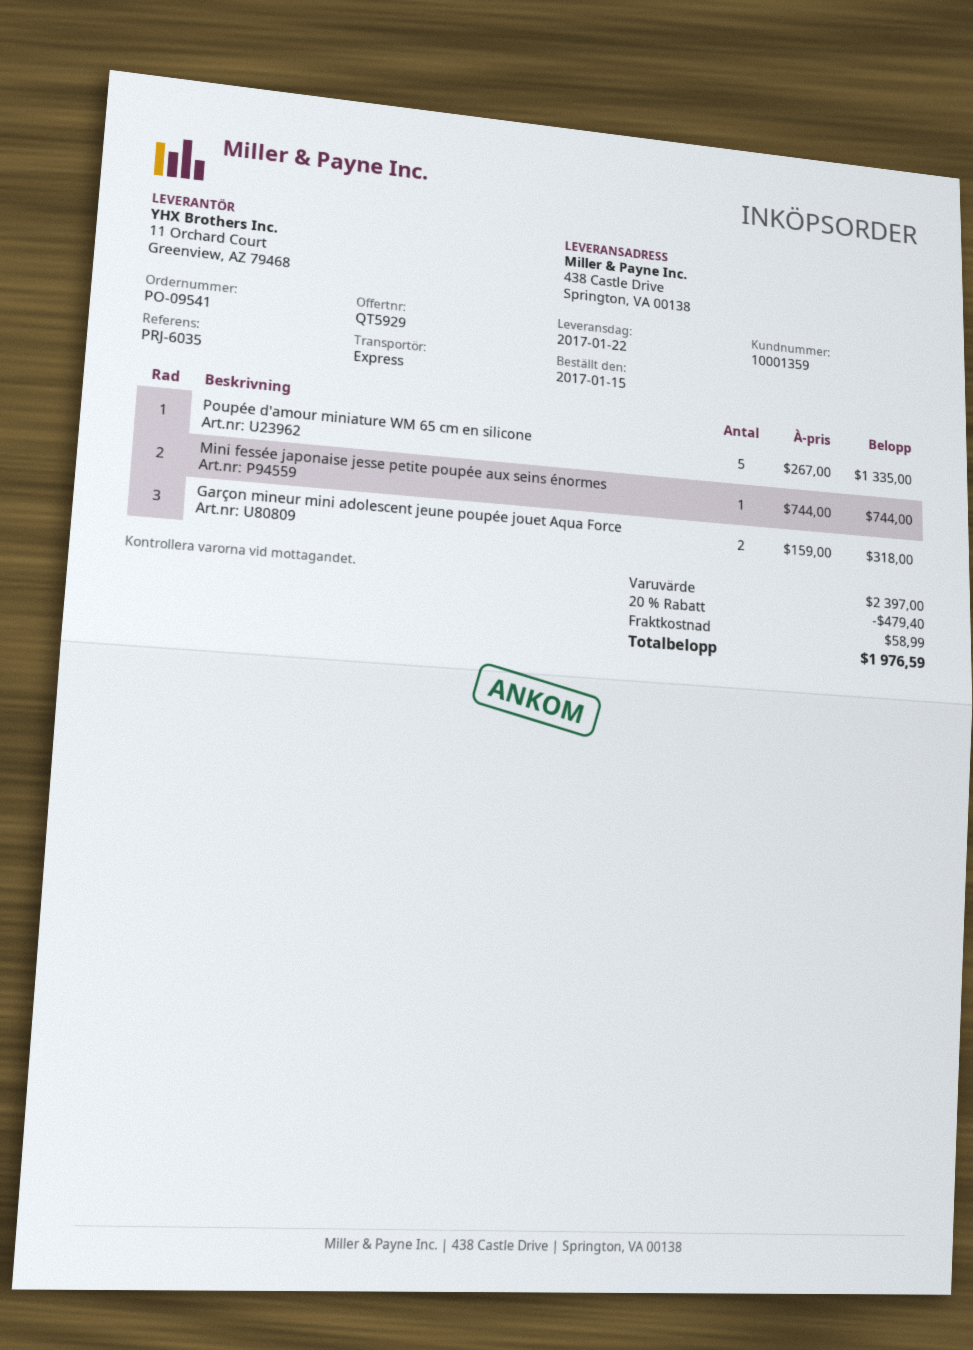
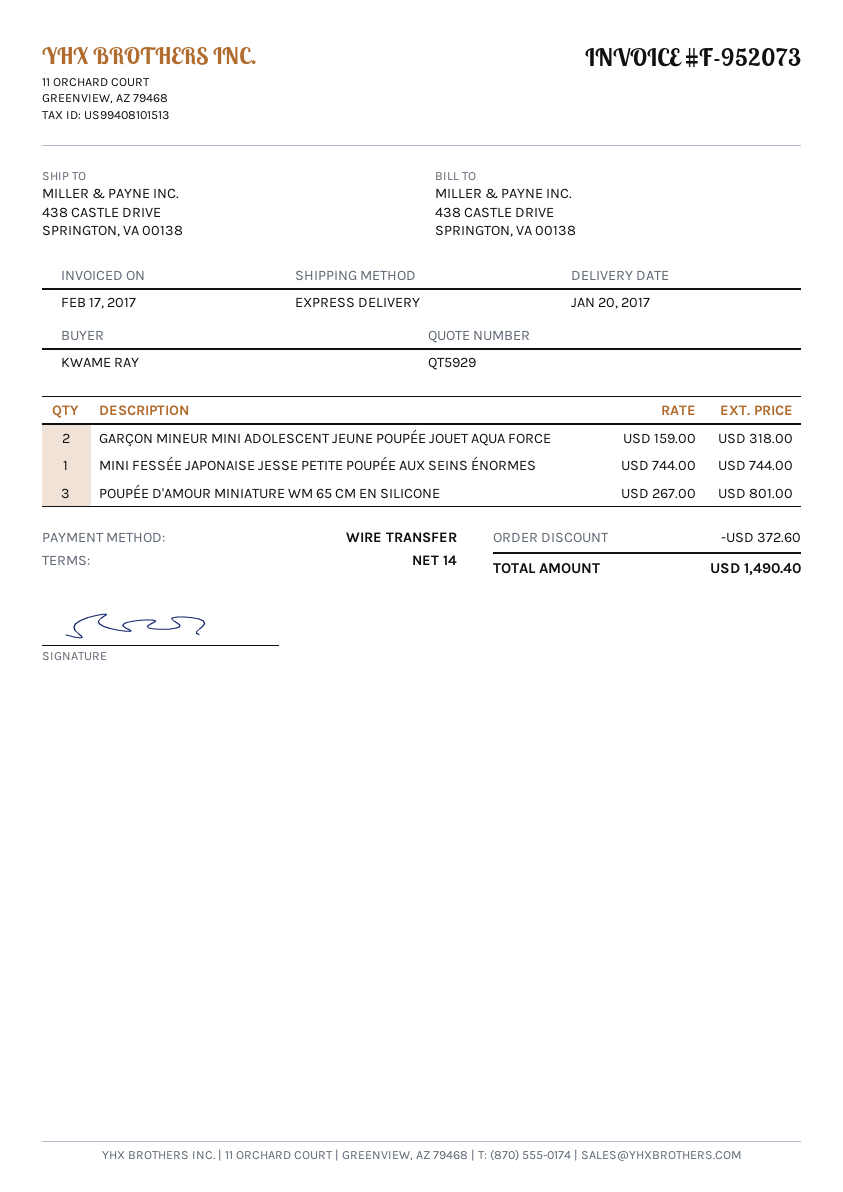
delivery date: 2017-01-22 -> 2017-01-20
Poupée d'amour miniature WM 65 cm en silicone: 5 x 267.00 = 1335.00 -> 3 x 267.00 = 801.00
discount: 479.40 -> 372.60
shipping: 58.99 -> none
total: 1976.59 -> 1490.40

